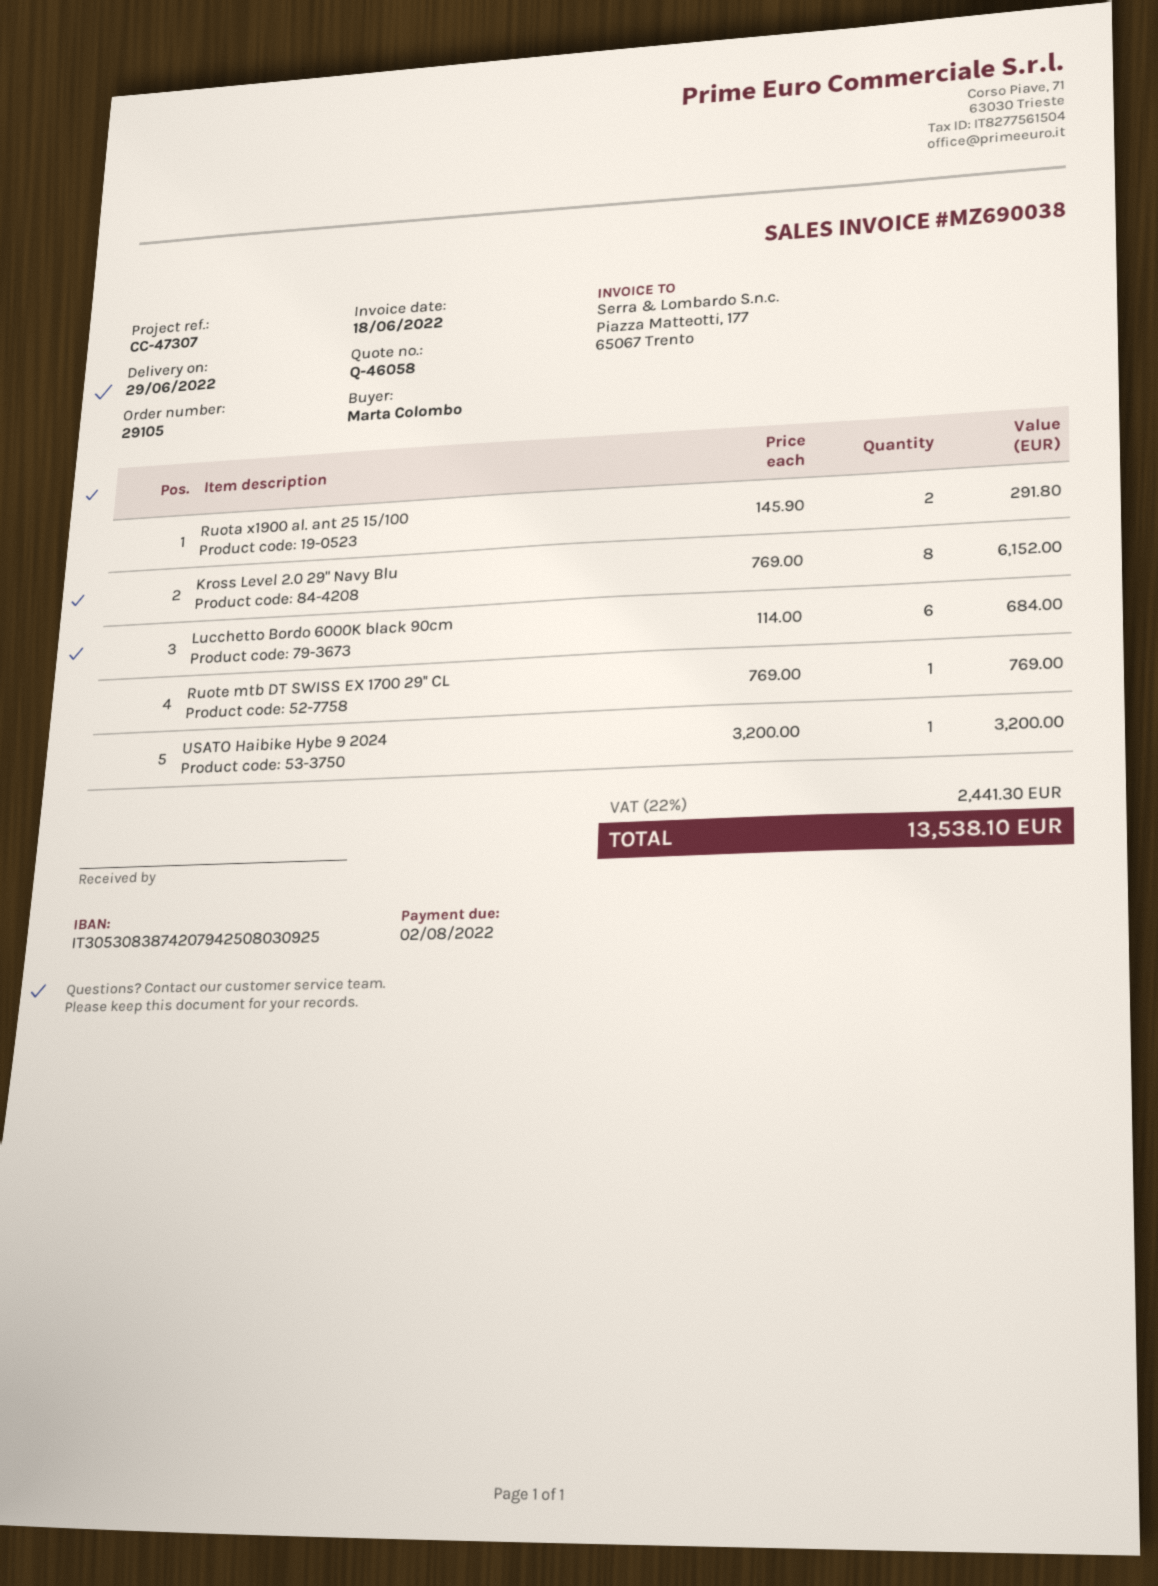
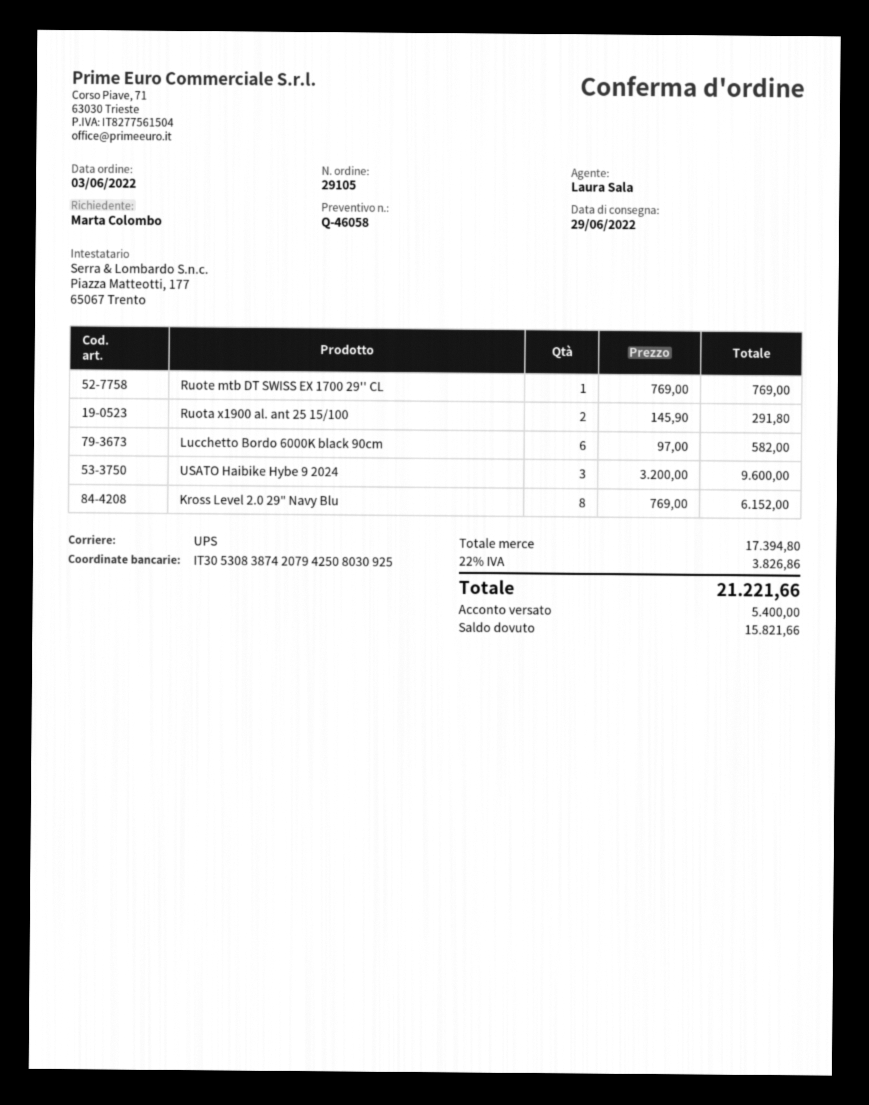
Lucchetto Bordo 6000K black 90cm: 6 x 114.00 = 684.00 -> 6 x 97.00 = 582.00
USATO Haibike Hybe 9 2024: 1 x 3200.00 = 3200.00 -> 3 x 3200.00 = 9600.00
tax: 22% = 2441.30 -> 22% = 3826.86
total: 13538.10 -> 21221.66

